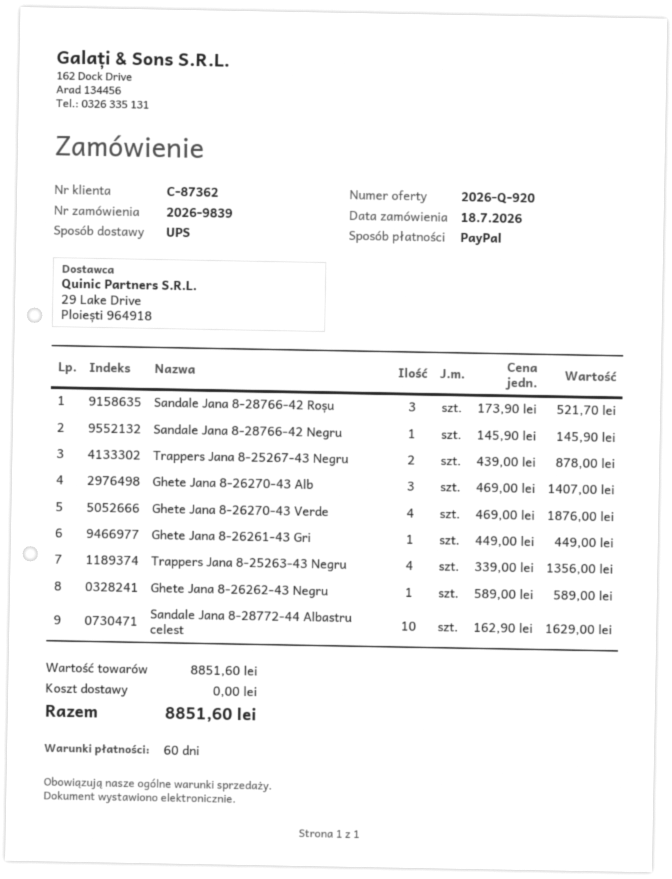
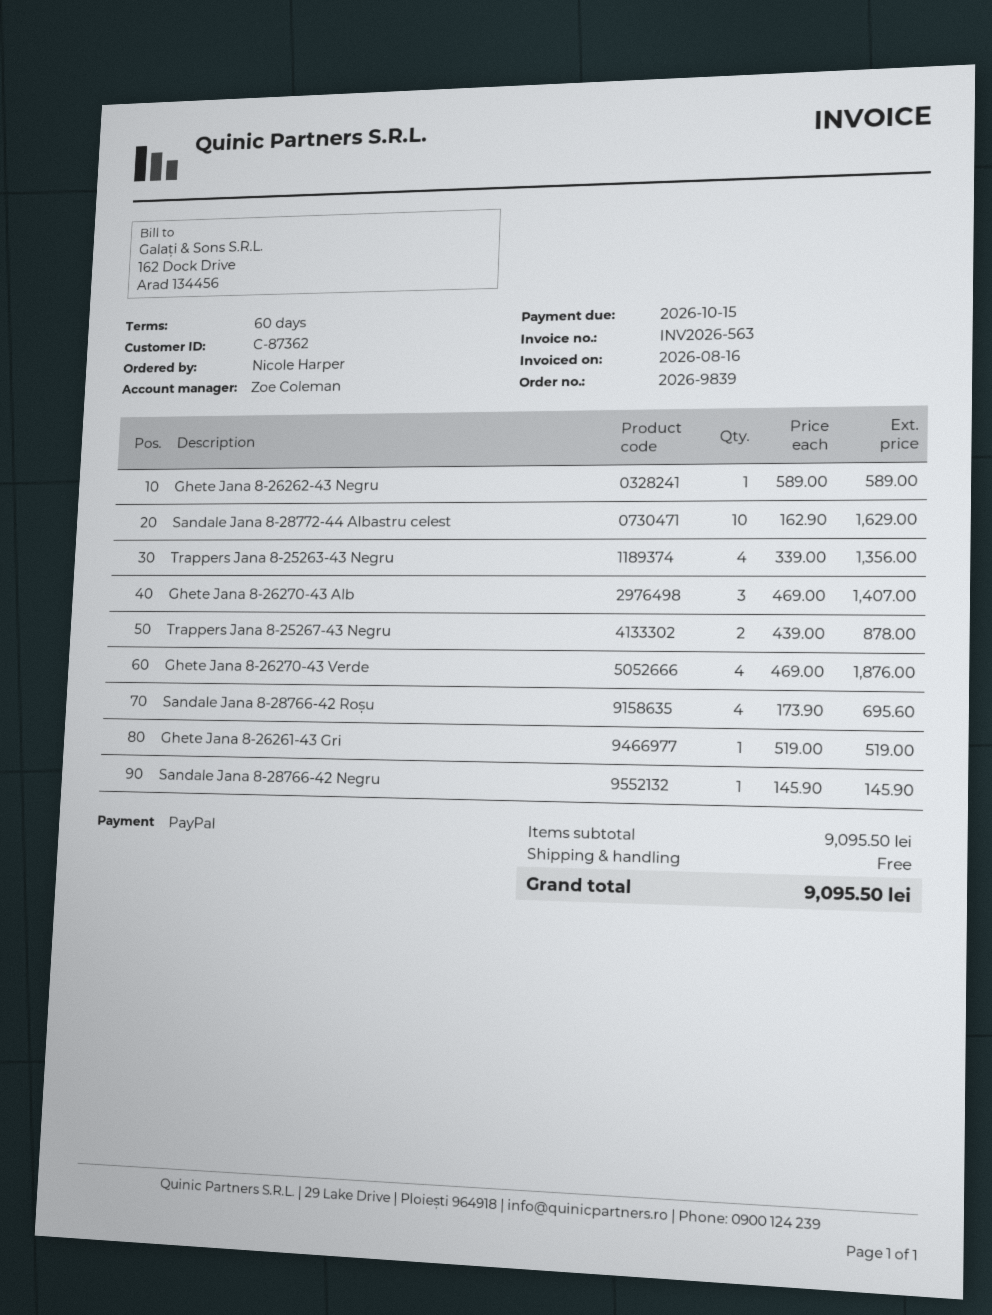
Sandale Jana 8-28766-42 Roșu: 3 x 173.90 = 521.70 -> 4 x 173.90 = 695.60
Ghete Jana 8-26261-43 Gri: 1 x 449.00 = 449.00 -> 1 x 519.00 = 519.00
subtotal: 8851.60 -> 9095.50
total: 8851.60 -> 9095.50

